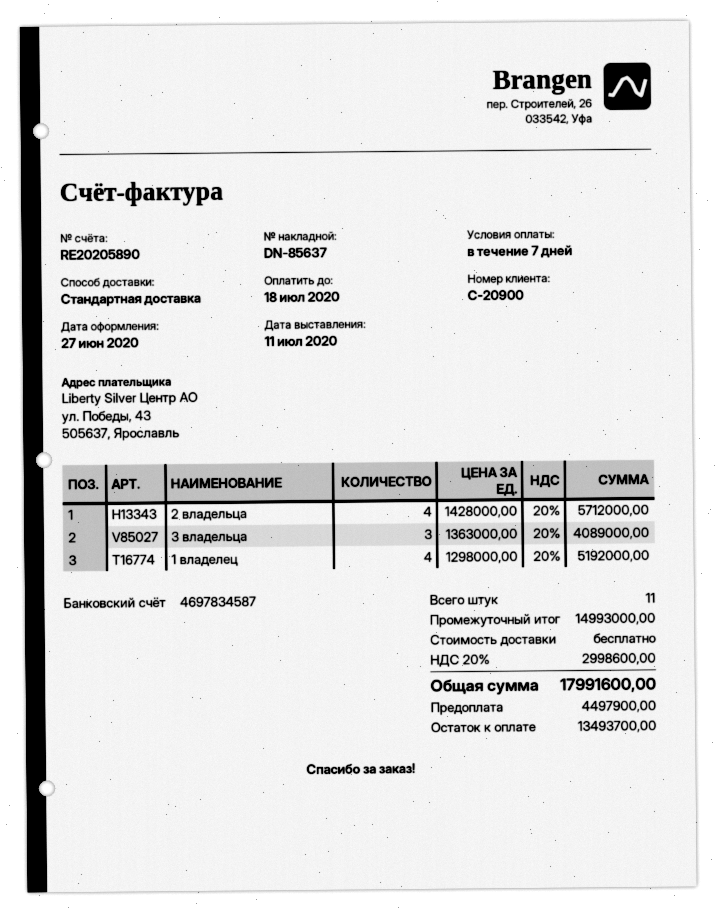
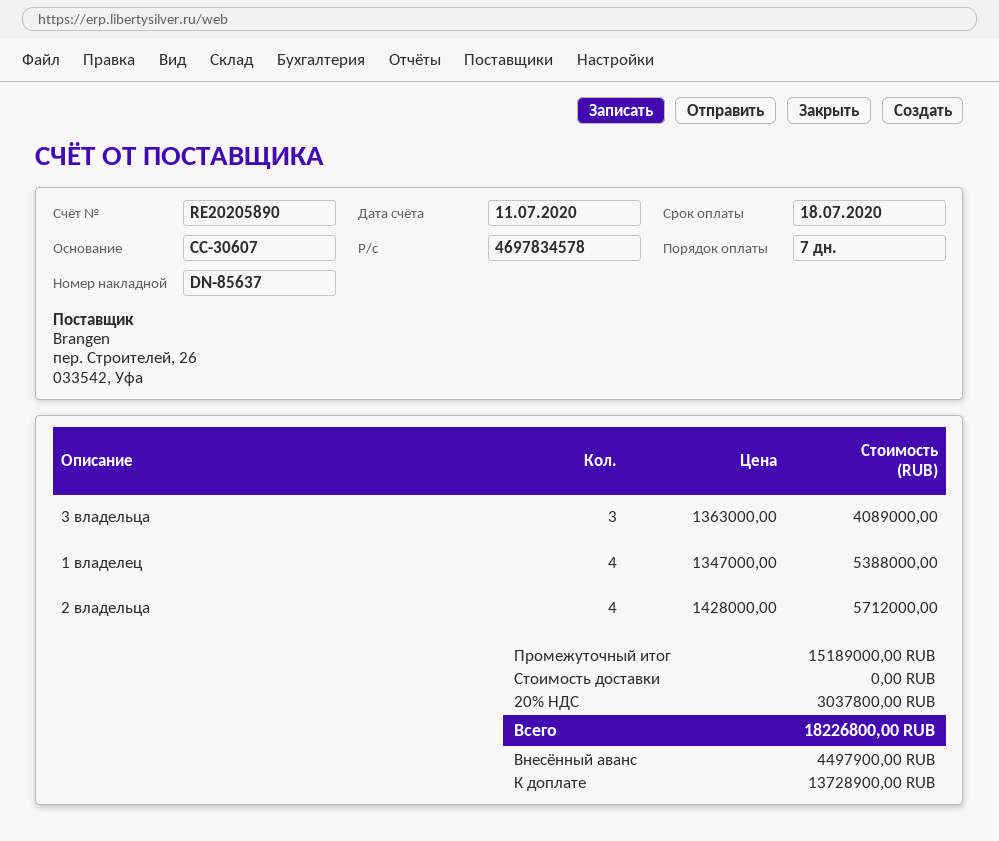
bank account: 4697834587 -> 4697834578
1 владелец: 4 x 1298000.00 = 5192000.00 -> 4 x 1347000.00 = 5388000.00
subtotal: 14993000.00 -> 15189000.00
tax: 20% = 2998600.00 -> 20% = 3037800.00
total: 17991600.00 -> 18226800.00
balance: 13493700.00 -> 13728900.00

